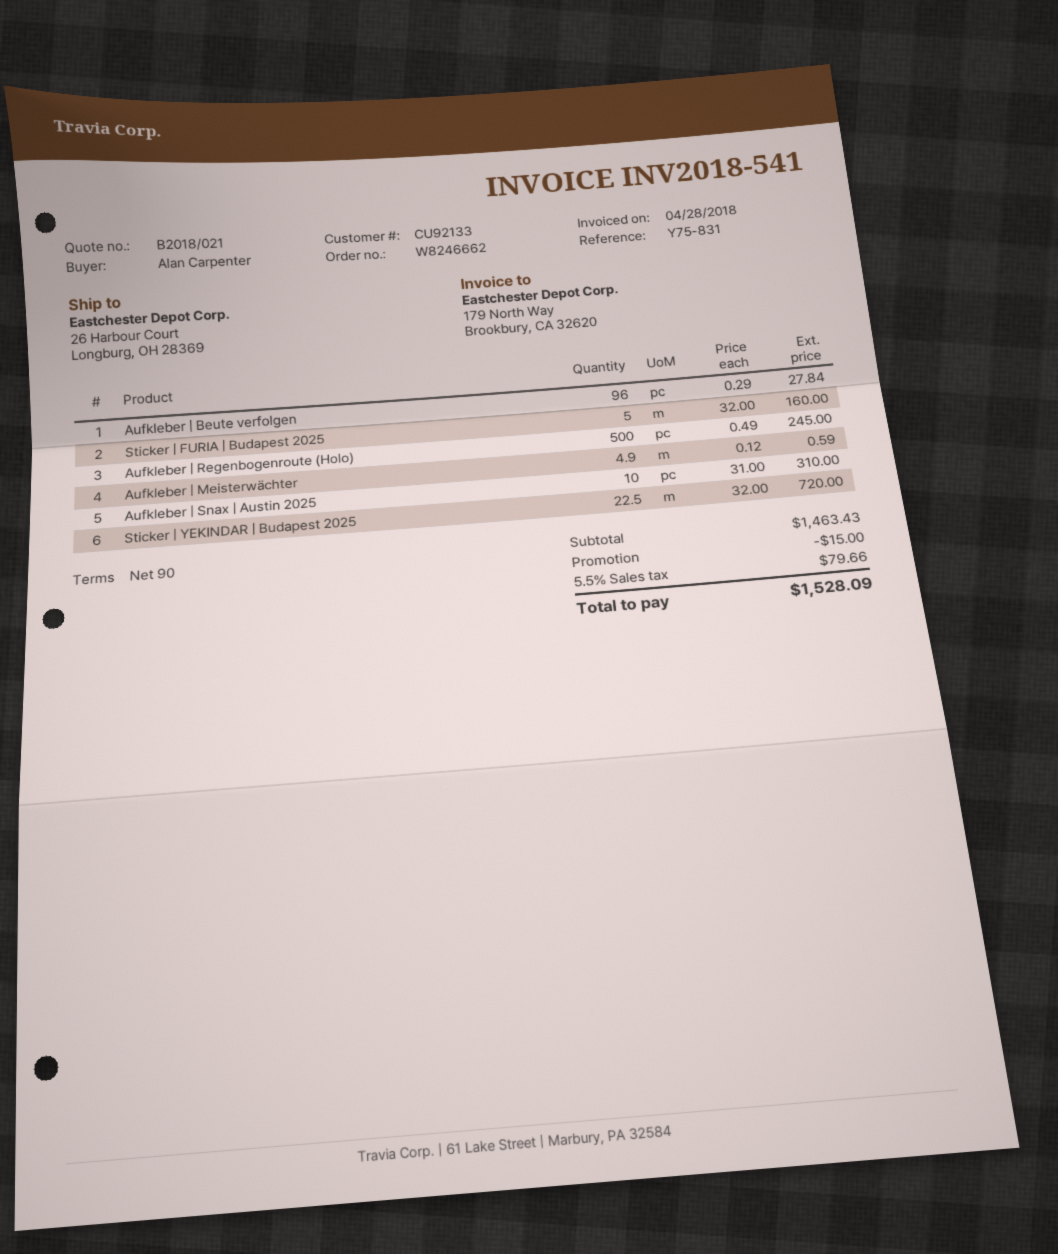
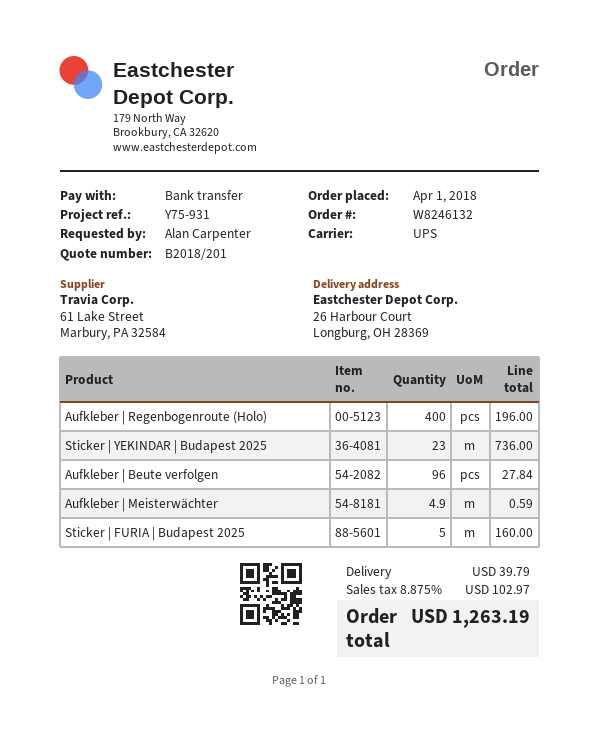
quote number: B2018/021 -> B2018/201
order number: W8246662 -> W8246132
reference: Y75-831 -> Y75-931
Aufkleber | Regenbogenroute (Holo): 500 for 245.00 -> 400 for 196.00
Aufkleber | Snax | Austin 2025: 10 for 310.00 -> none
Sticker | YEKINDAR | Budapest 2025: 22.5 for 720.00 -> 23 for 736.00
discount: 15.00 -> none
shipping: none -> 39.79
tax: 5.5% = 79.66 -> 8.875% = 102.97
total: 1528.09 -> 1263.19

